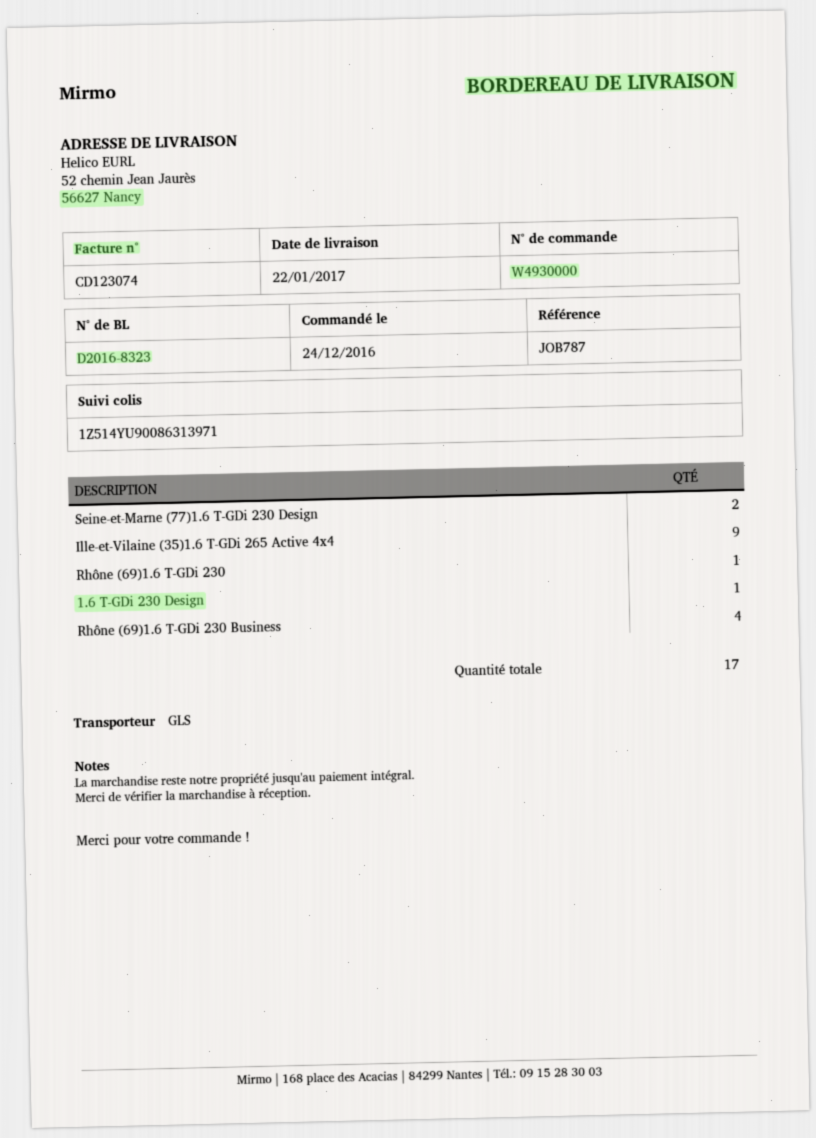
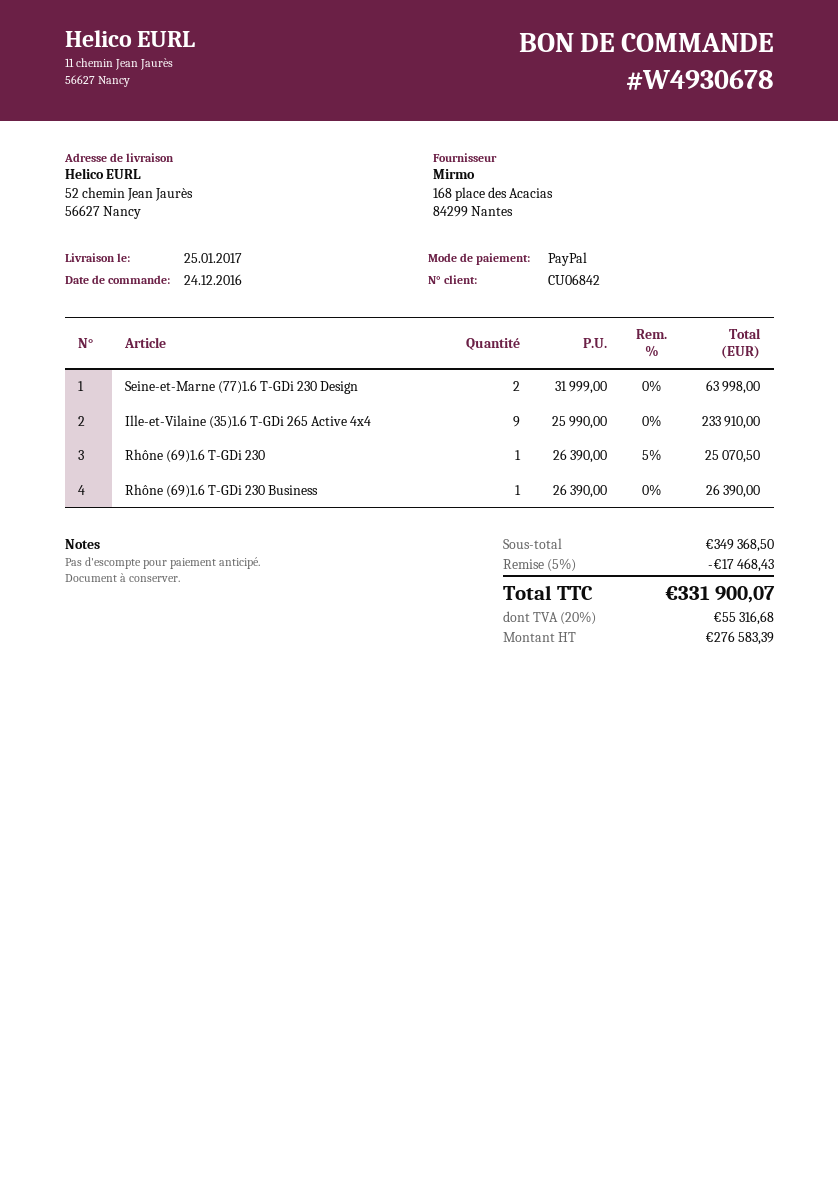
order number: W4930000 -> W4930678
delivery date: 2017-01-22 -> 2017-01-25
1.6 T-GDi 230 Design: 1 -> none
Rhône (69)1.6 T-GDi 230 Business: 4 -> 1

